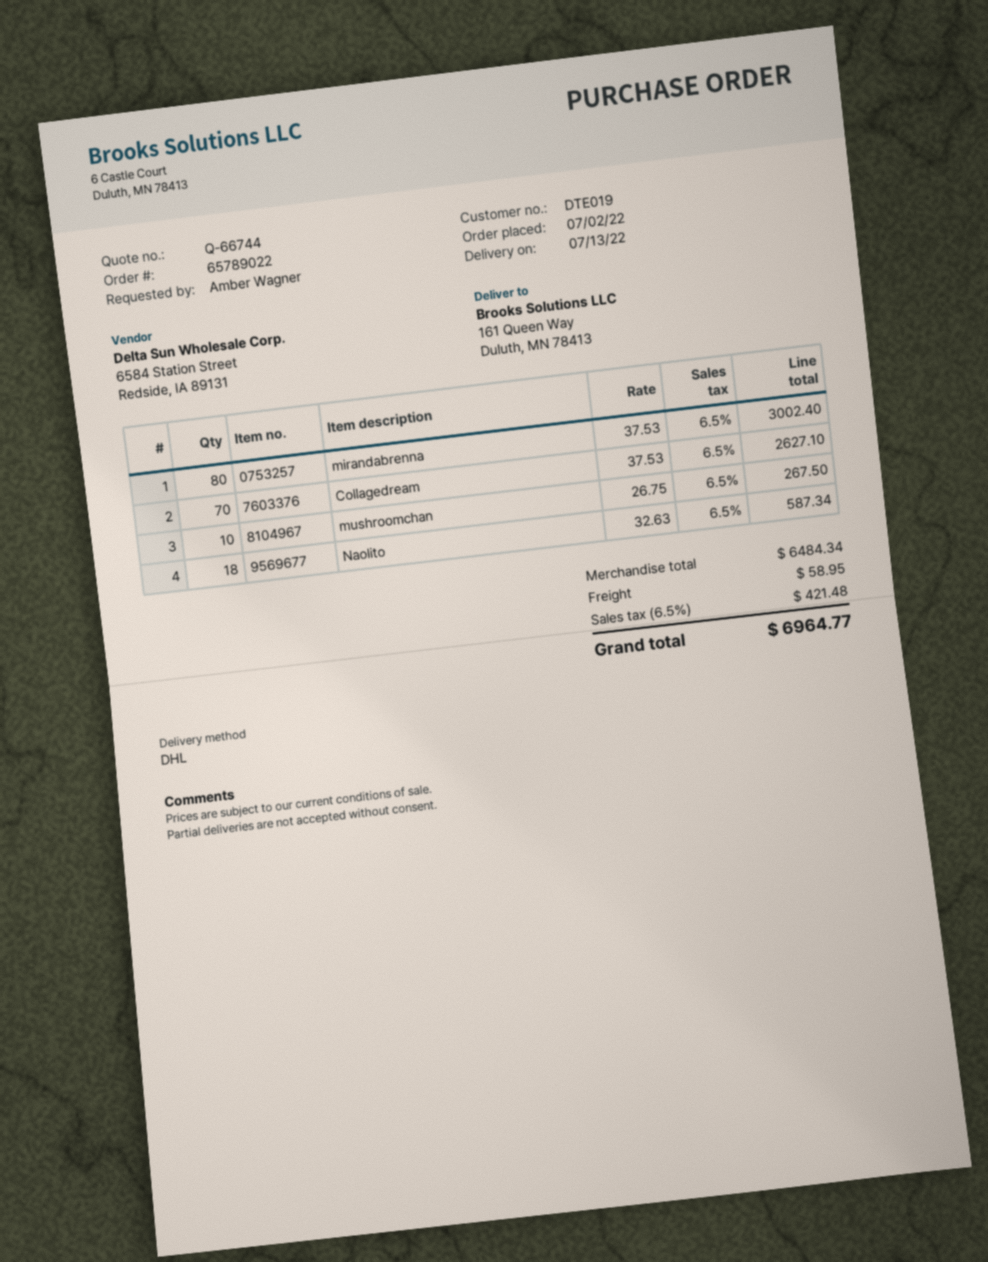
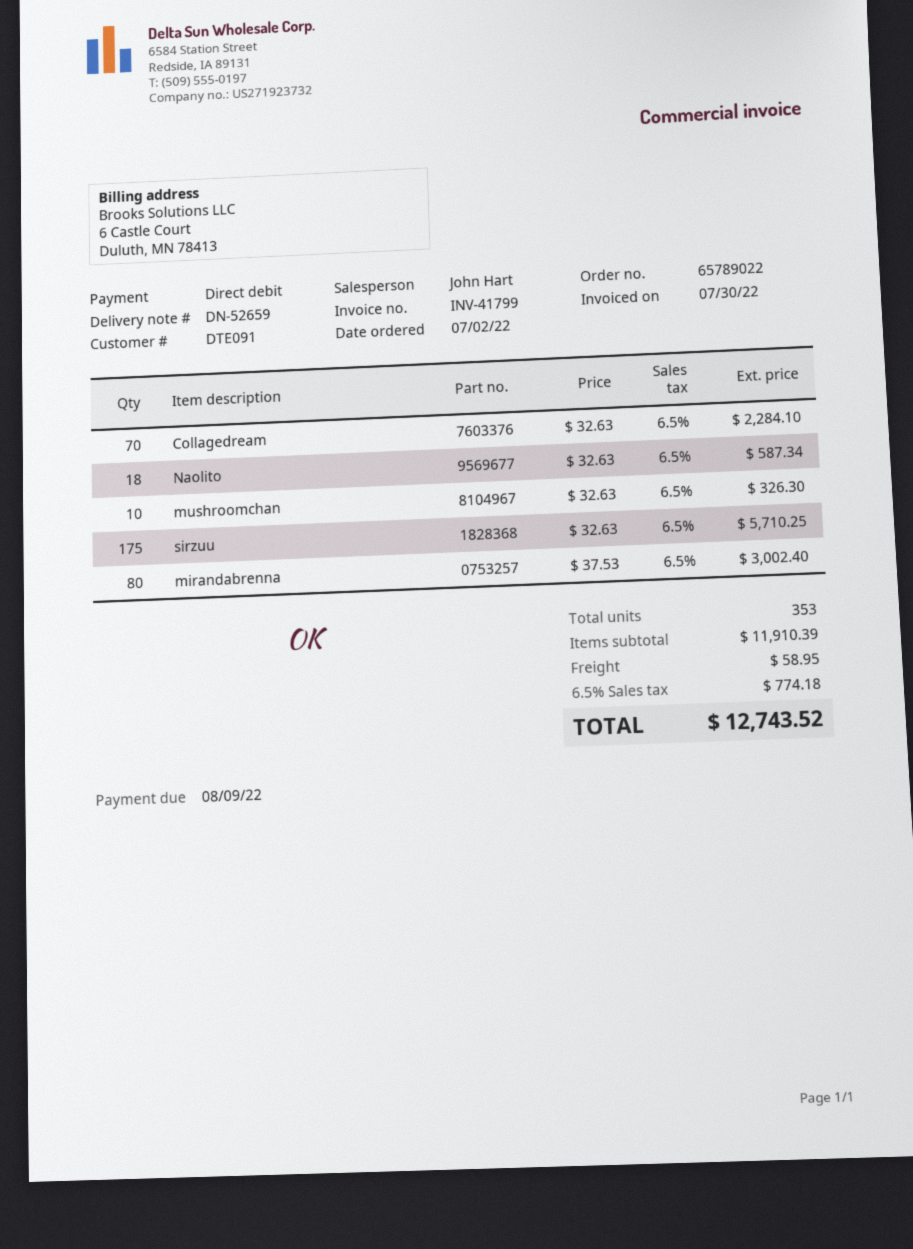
customer number: DTE019 -> DTE091
Collagedream: 70 x 37.53 = 2627.10 -> 70 x 32.63 = 2284.10
mushroomchan: 10 x 26.75 = 267.50 -> 10 x 32.63 = 326.30
sirzuu: none -> 175 x 32.63 = 5710.25
subtotal: 6484.34 -> 11910.39
tax: 6.5% = 421.48 -> 6.5% = 774.18
total: 6964.77 -> 12743.52

